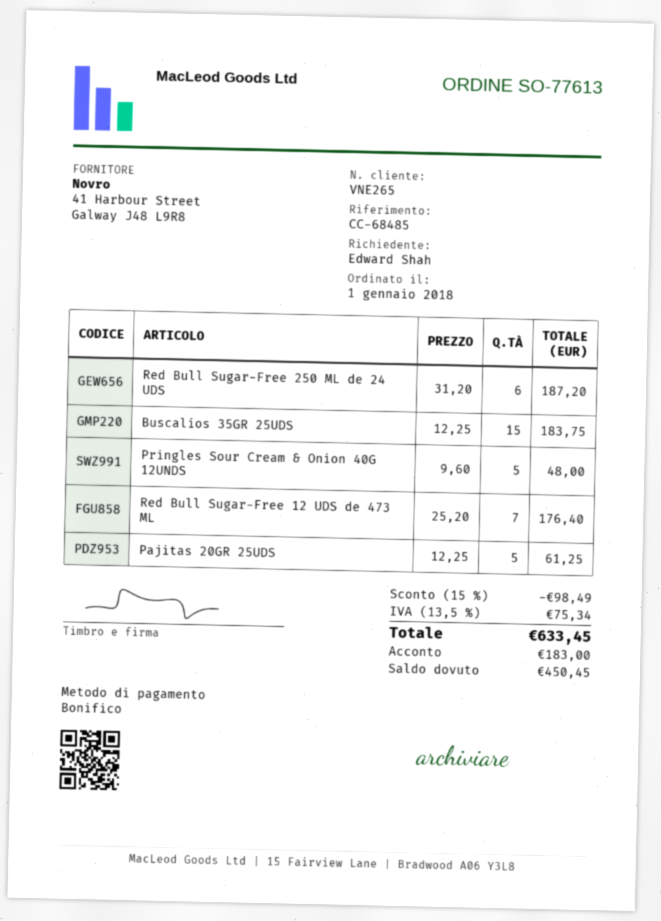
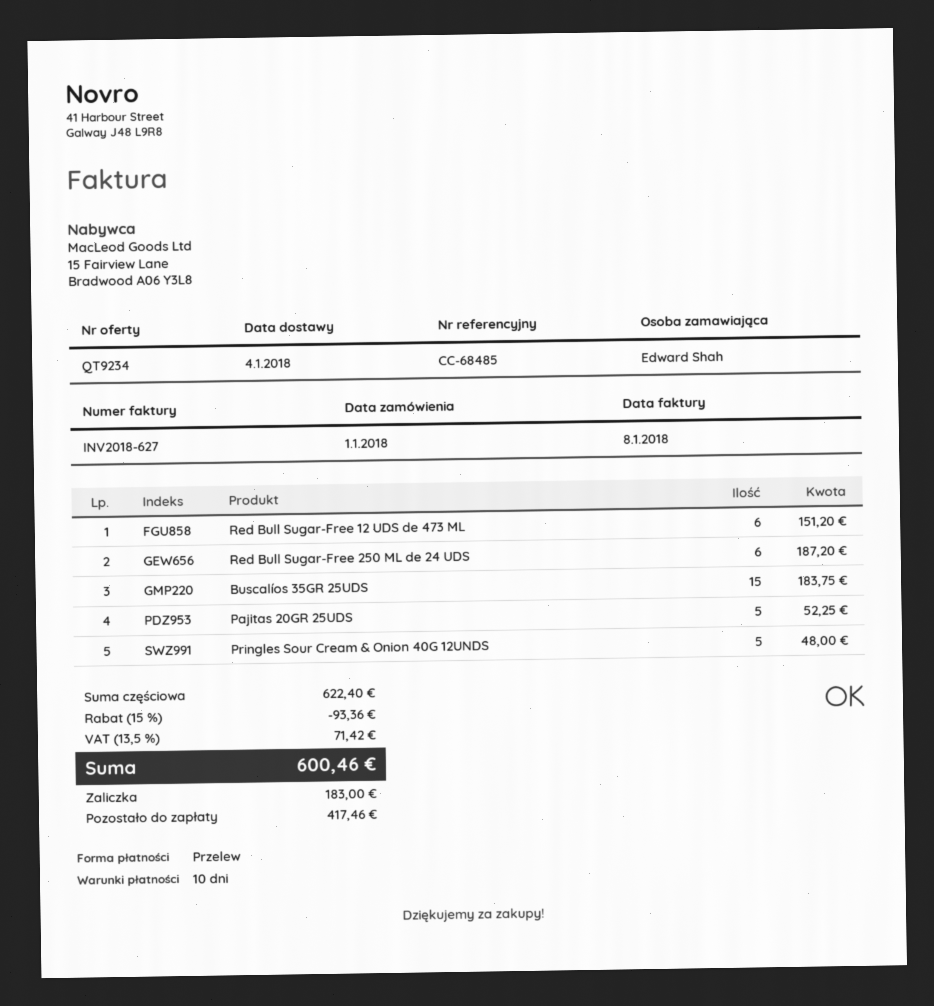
Red Bull Sugar-Free 12 UDS de 473 ML: 7 for 176.40 -> 6 for 151.20
Pajitas 20GR 25UDS: 5 for 61.25 -> 5 for 52.25
discount: 15% = 98.49 -> 15% = 93.36
tax: 13.5% = 75.34 -> 13.5% = 71.42
total: 633.45 -> 600.46
balance: 450.45 -> 417.46

